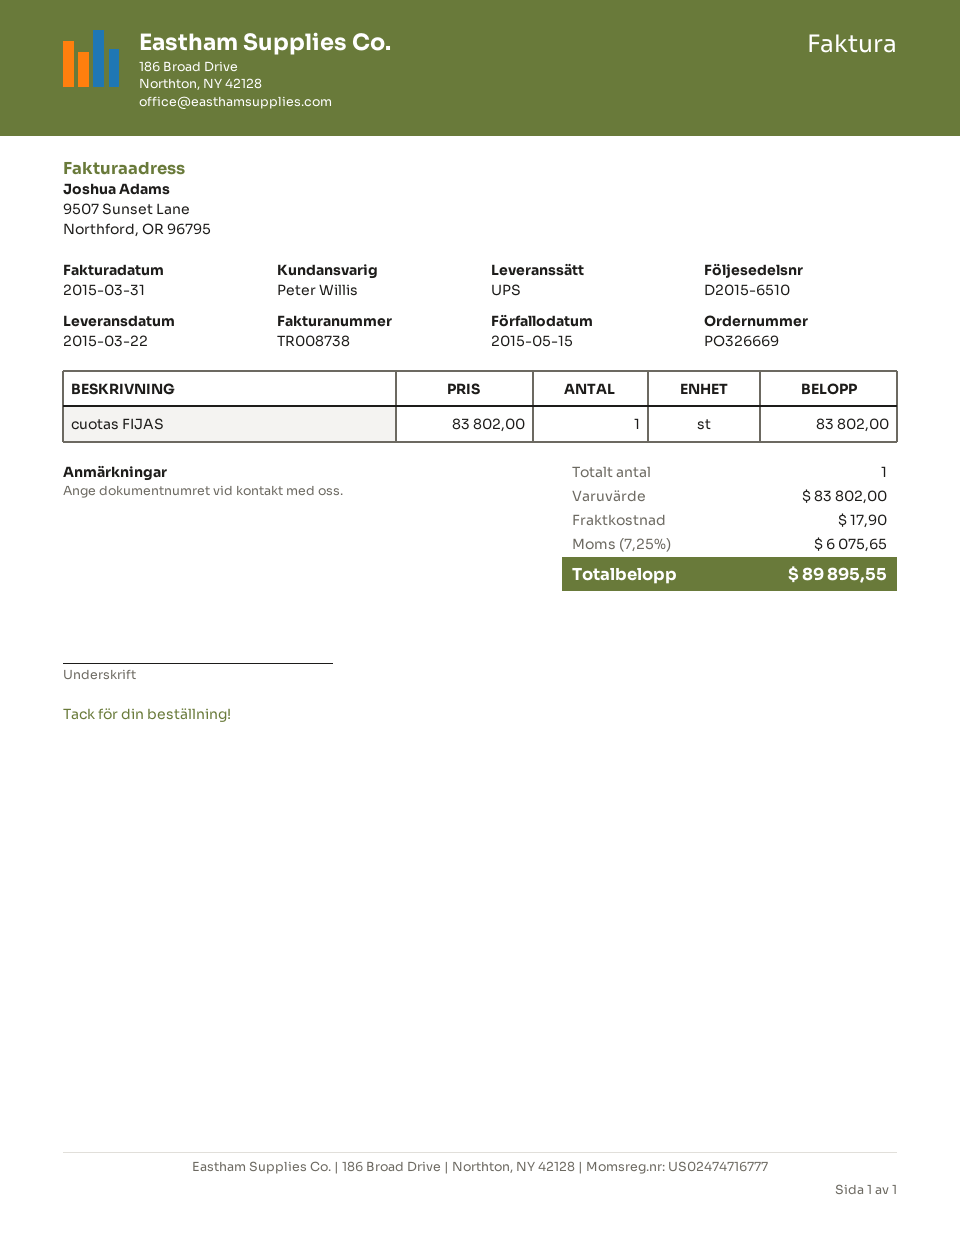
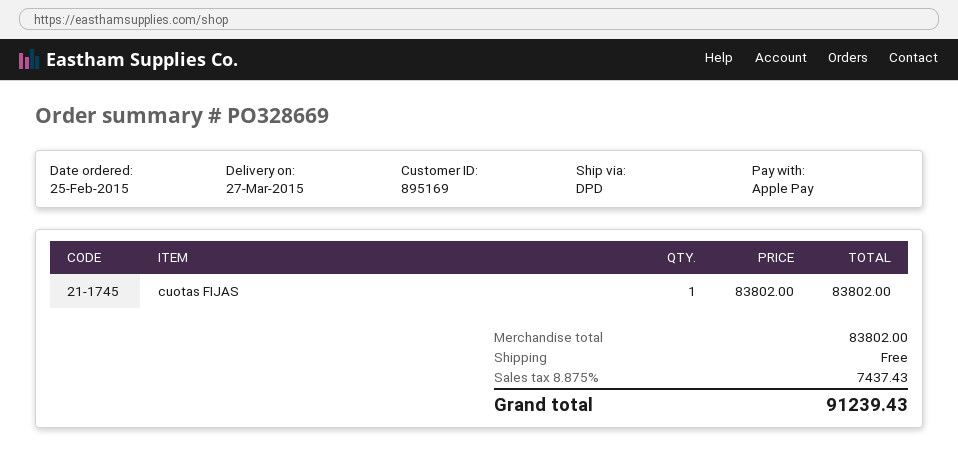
order number: PO326669 -> PO328669
delivery date: 2015-03-22 -> 2015-03-27
shipping method: UPS -> DPD
shipping: 17.90 -> 0.00
tax: 7.25% = 6075.65 -> 8.875% = 7437.43
total: 89895.55 -> 91239.43

